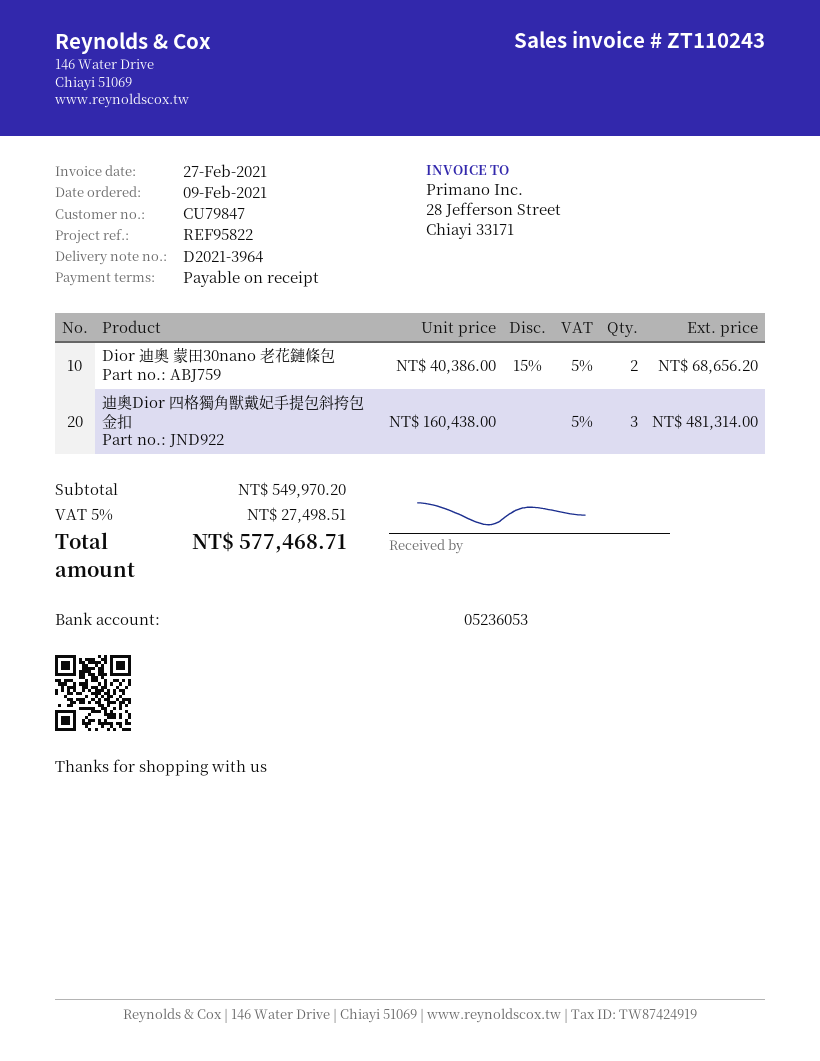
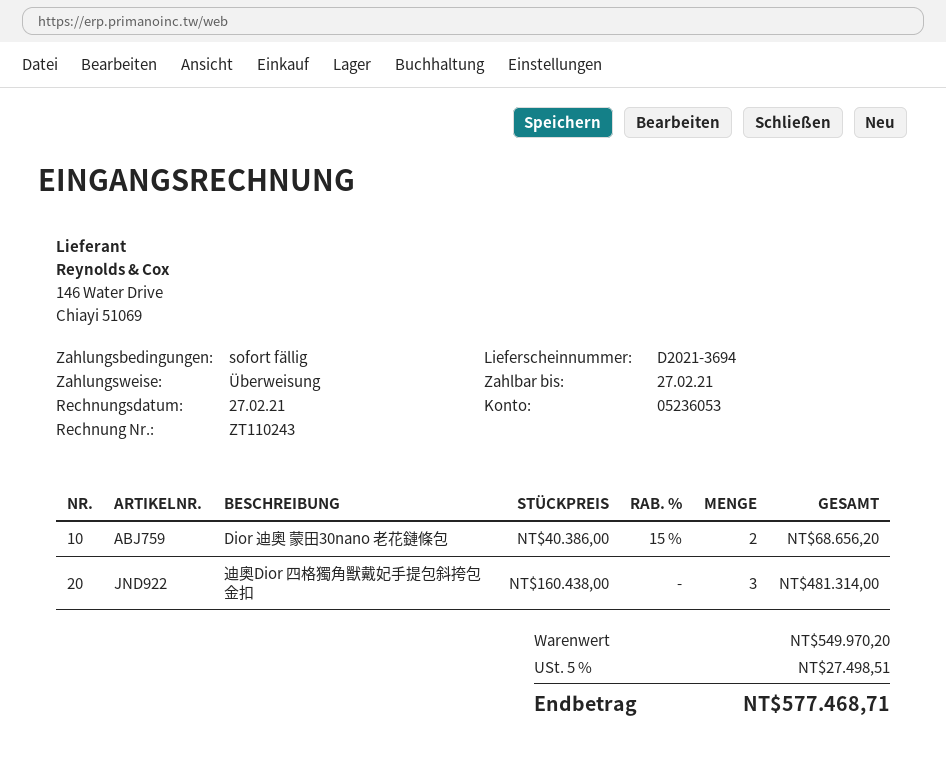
delivery note number: D2021-3964 -> D2021-3694

